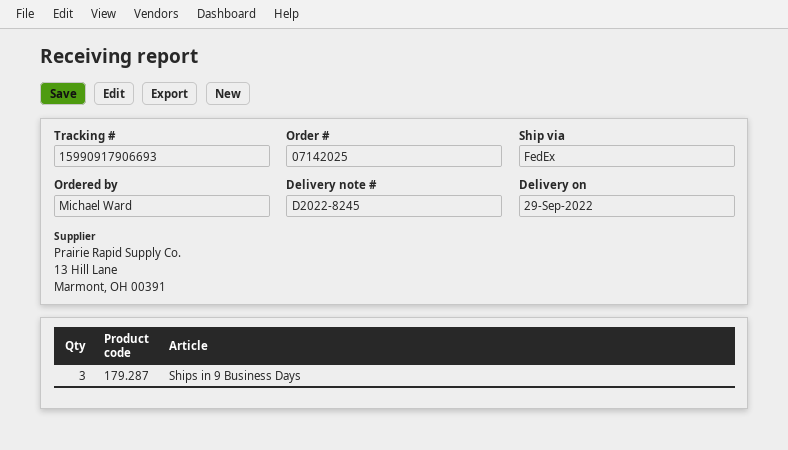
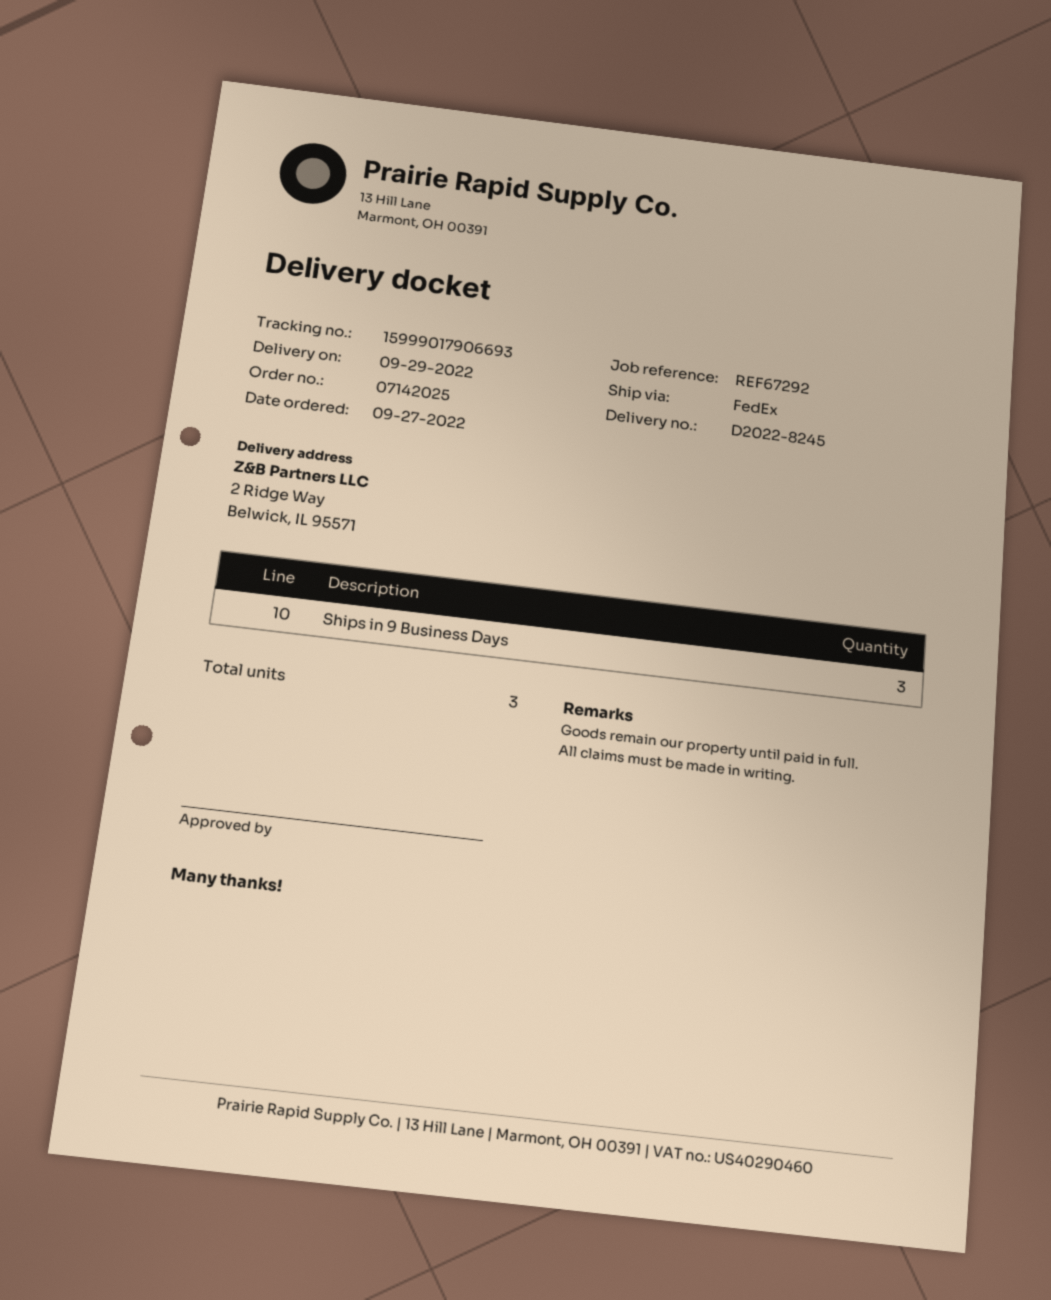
tracking number: 15990917906693 -> 15999017906693

